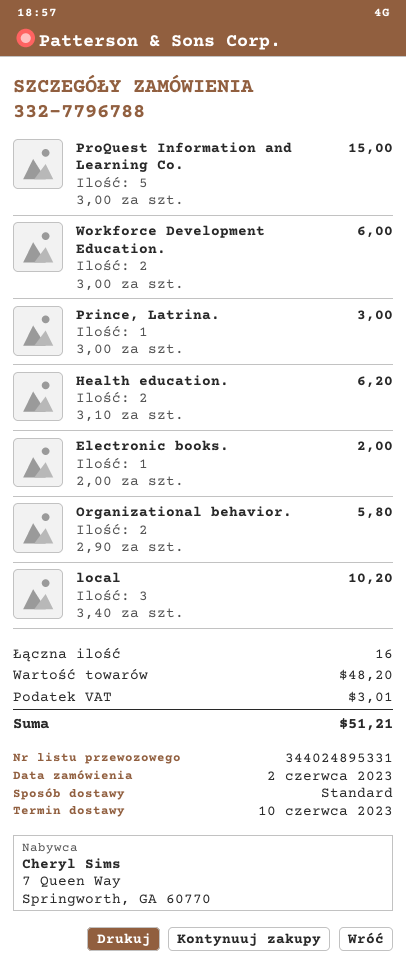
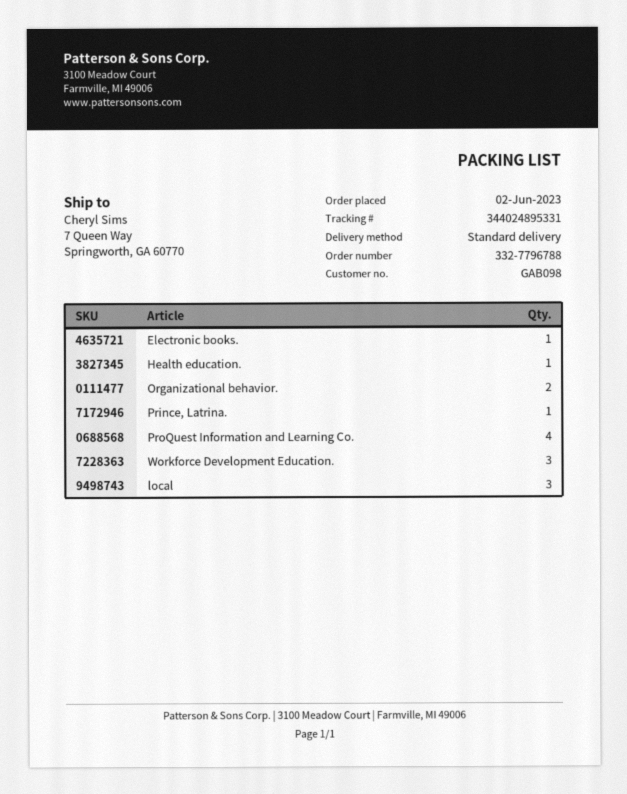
ProQuest Information and Learning Co.: 5 -> 4
Workforce Development Education.: 2 -> 3
Health education.: 2 -> 1

